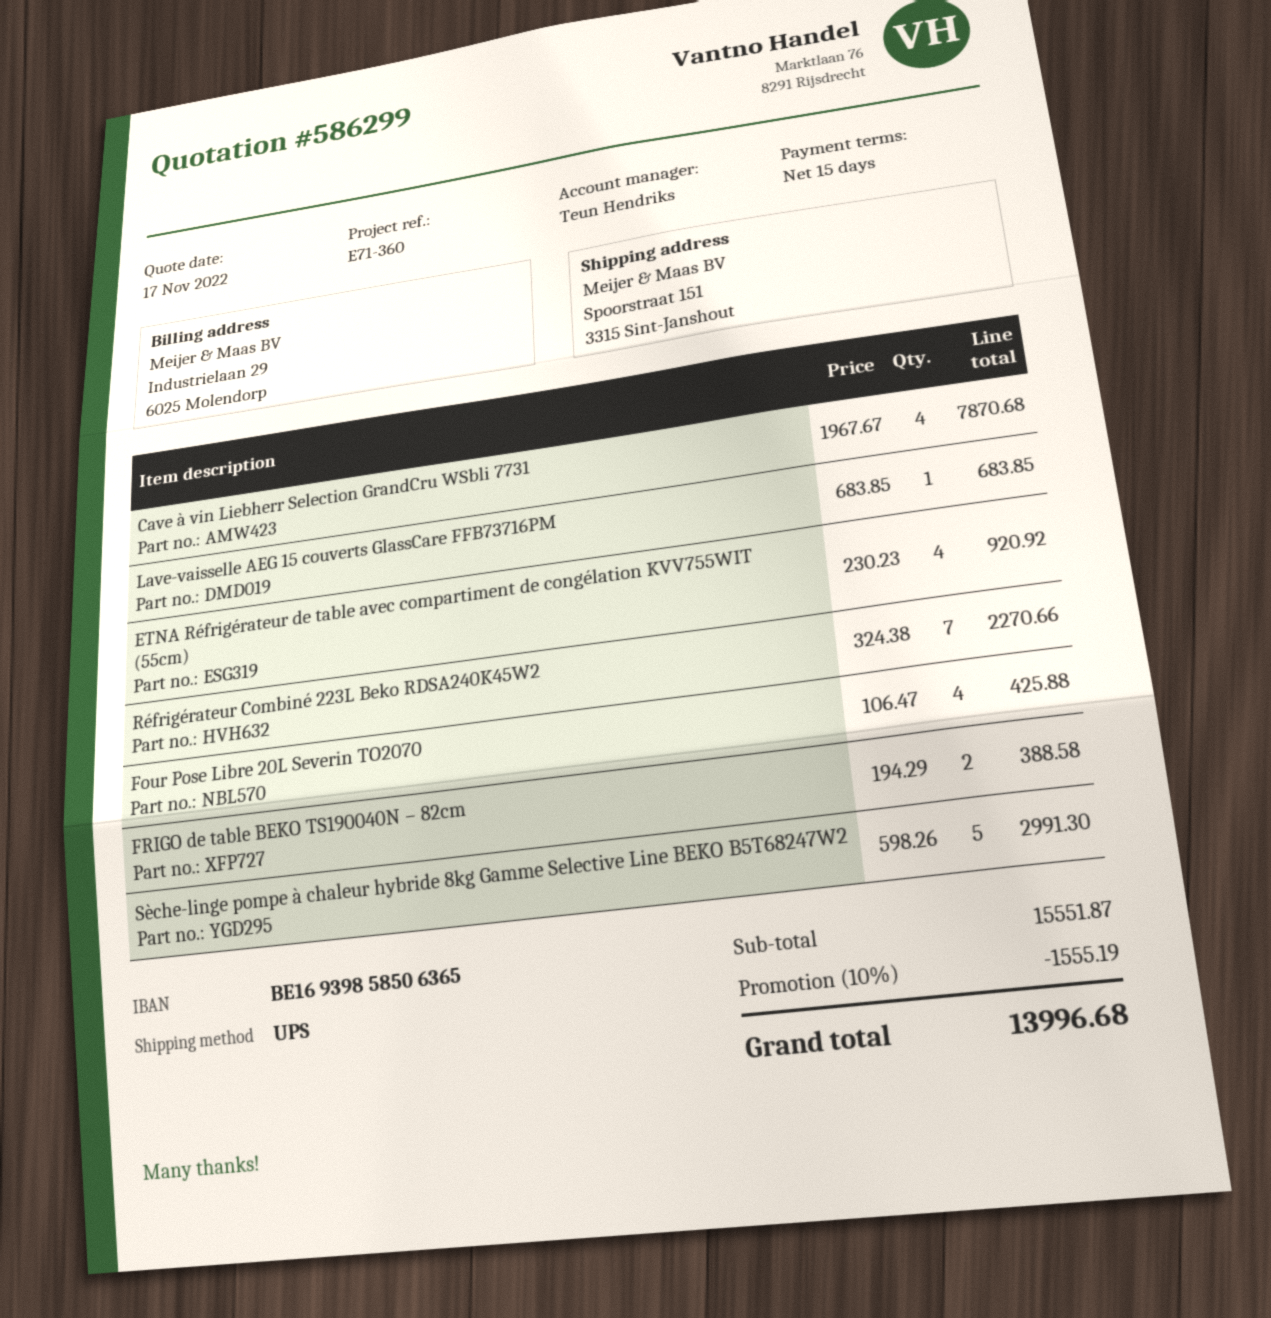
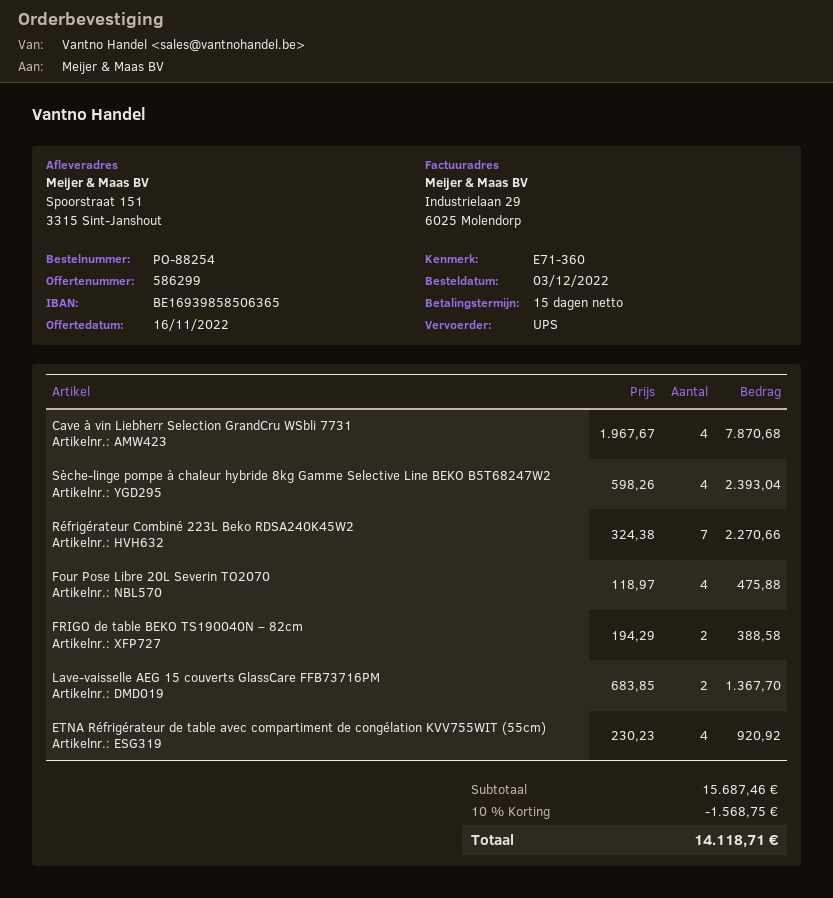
quote date: 2022-11-17 -> 2022-11-16
Lave-vaisselle AEG 15 couverts GlassCare FFB73716PM: 1 x 683.85 = 683.85 -> 2 x 683.85 = 1367.70
Four Pose Libre 20L Severin TO2070: 4 x 106.47 = 425.88 -> 4 x 118.97 = 475.88
Sèche-linge pompe à chaleur hybride 8kg Gamme Selective Line BEKO B5T68247W2: 5 x 598.26 = 2991.30 -> 4 x 598.26 = 2393.04
subtotal: 15551.87 -> 15687.46
discount: 10% = 1555.19 -> 10% = 1568.75
total: 13996.68 -> 14118.71

